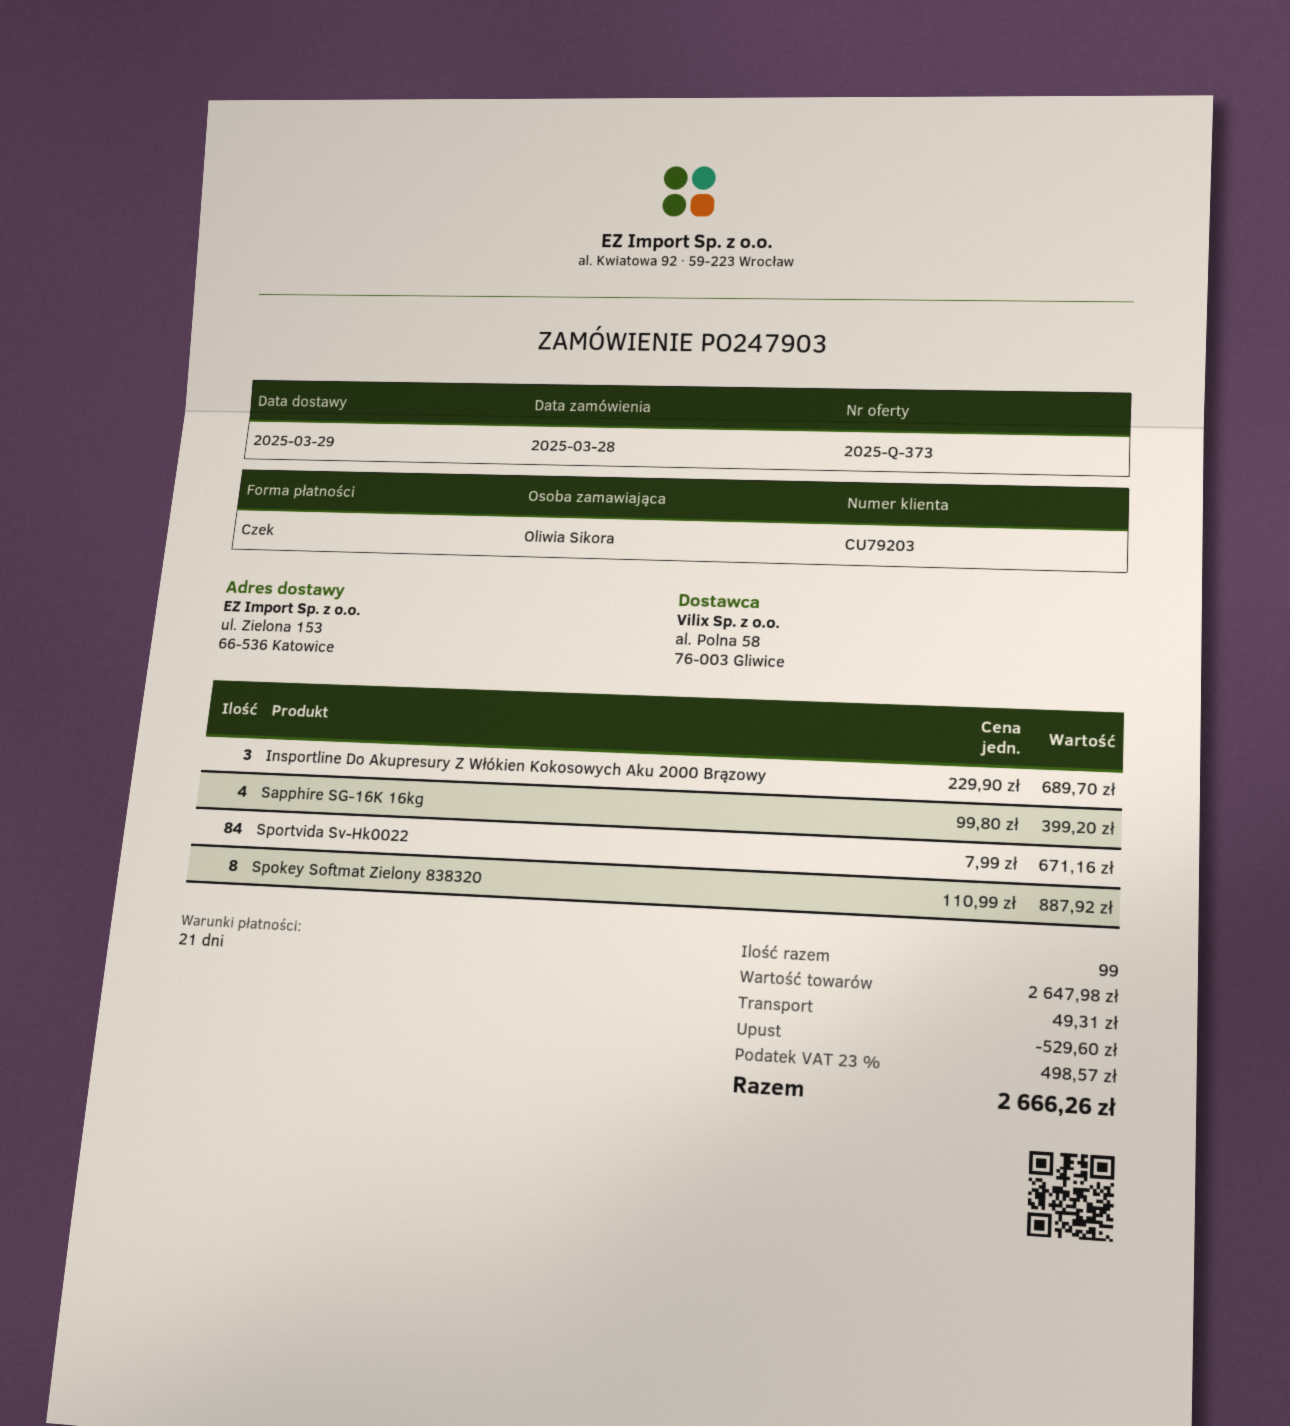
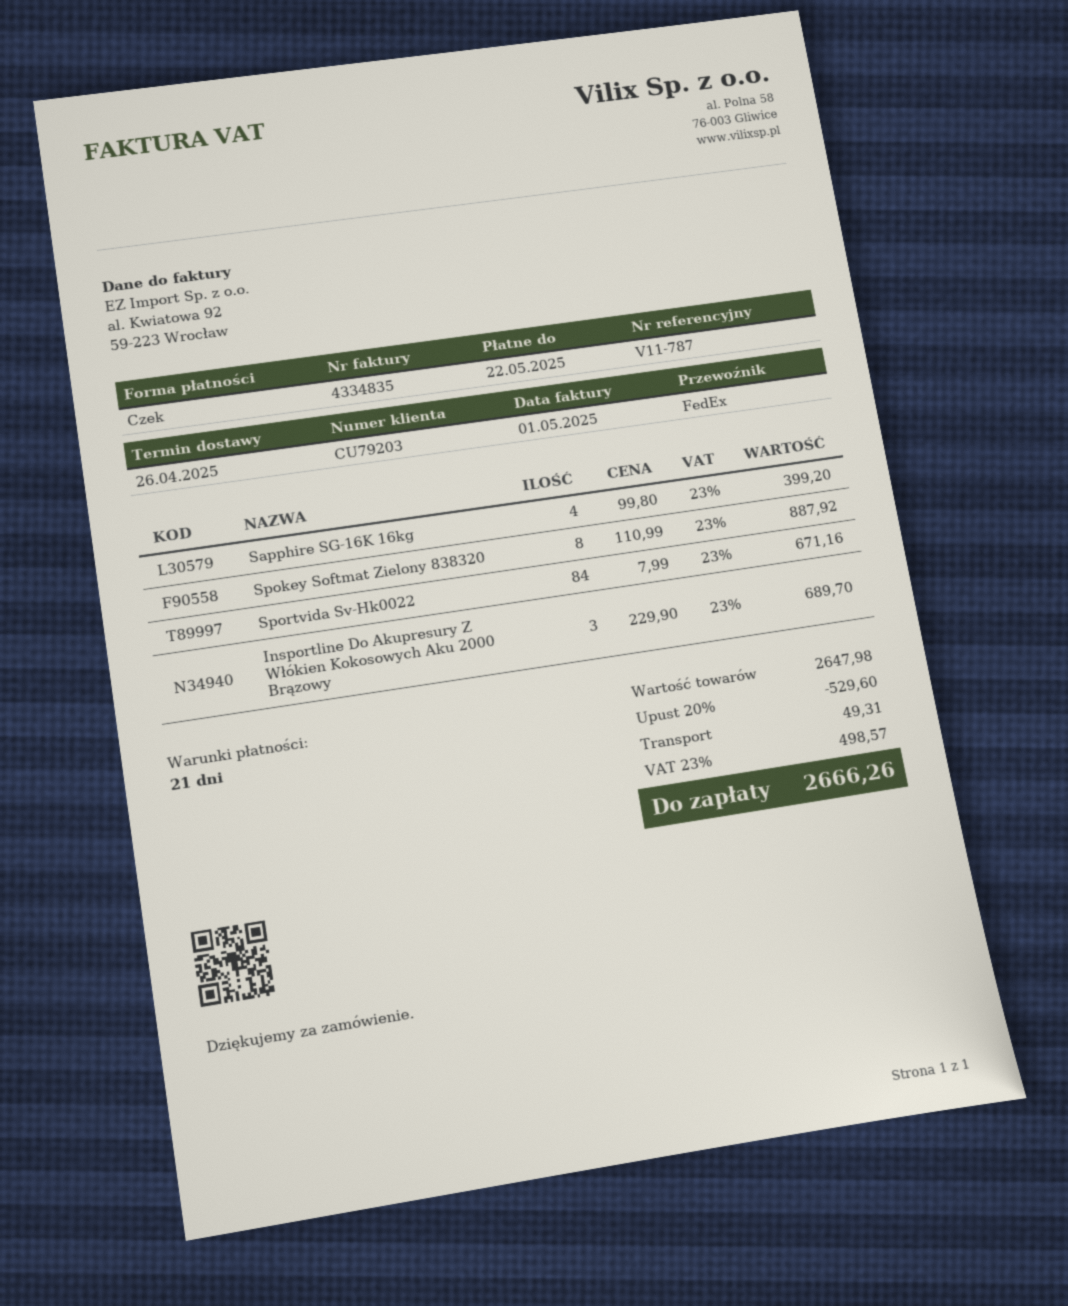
delivery date: 2025-03-29 -> 2025-04-26

